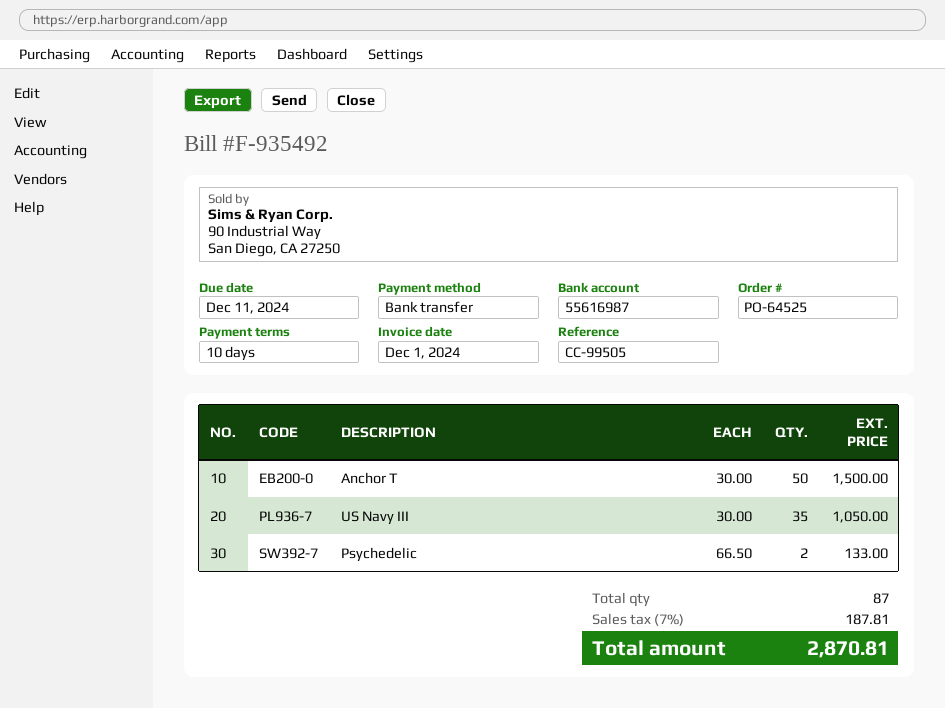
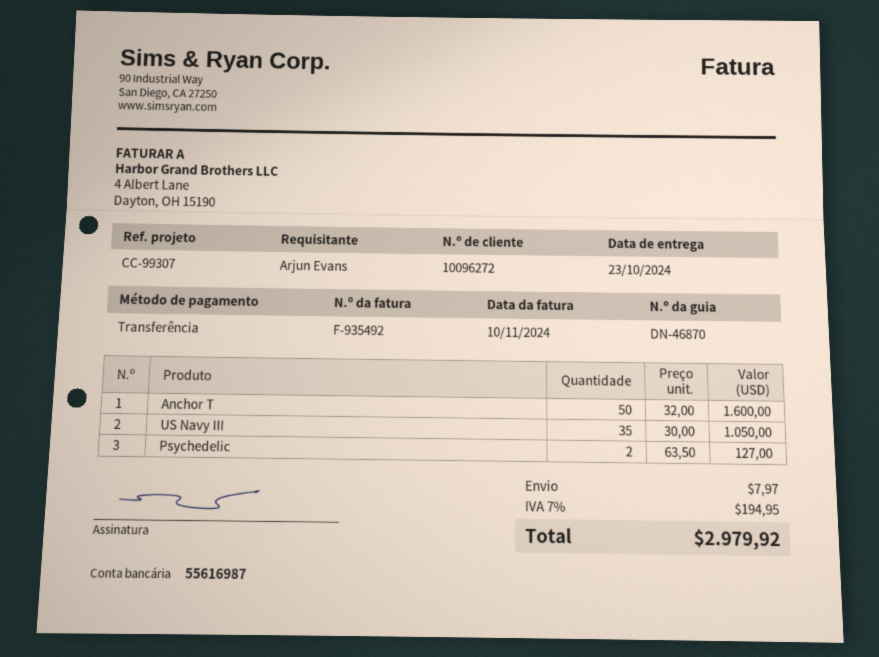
invoice date: 2024-12-01 -> 2024-11-10
reference: CC-99505 -> CC-99307
Anchor T: 50 x 30.00 = 1500.00 -> 50 x 32.00 = 1600.00
Psychedelic: 2 x 66.50 = 133.00 -> 2 x 63.50 = 127.00
shipping: none -> 7.97
tax: 7% = 187.81 -> 7% = 194.95
total: 2870.81 -> 2979.92

